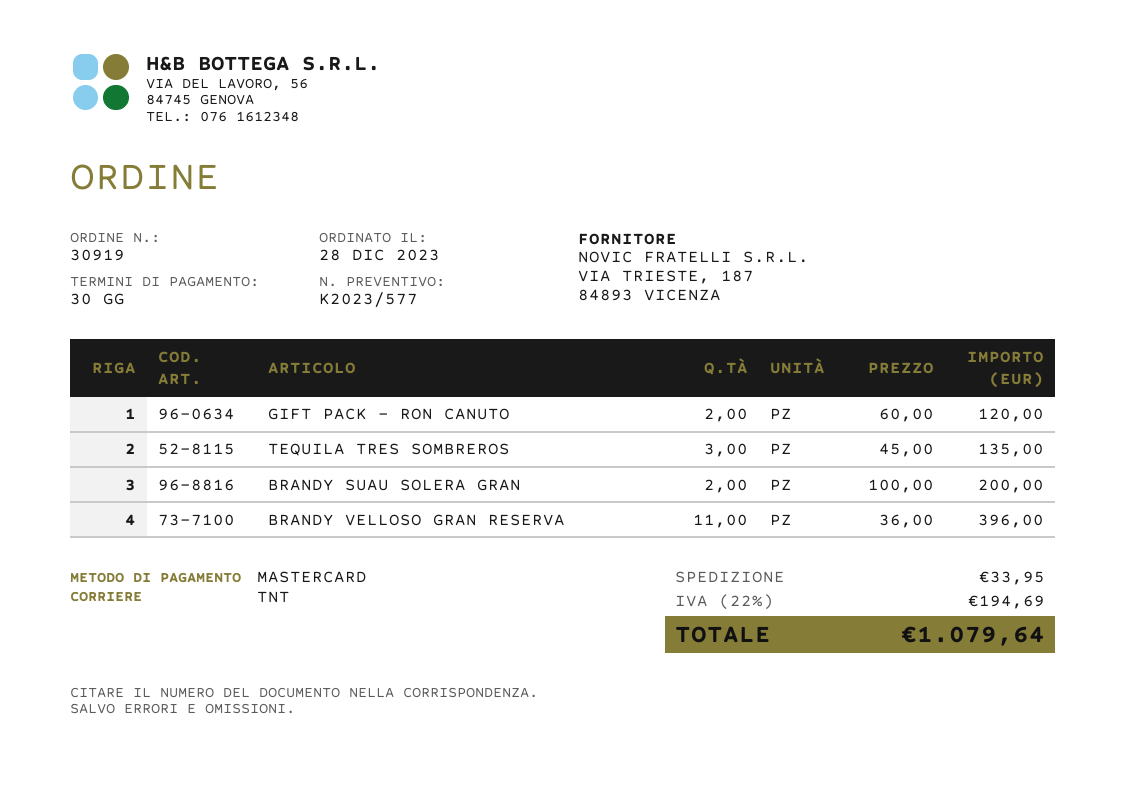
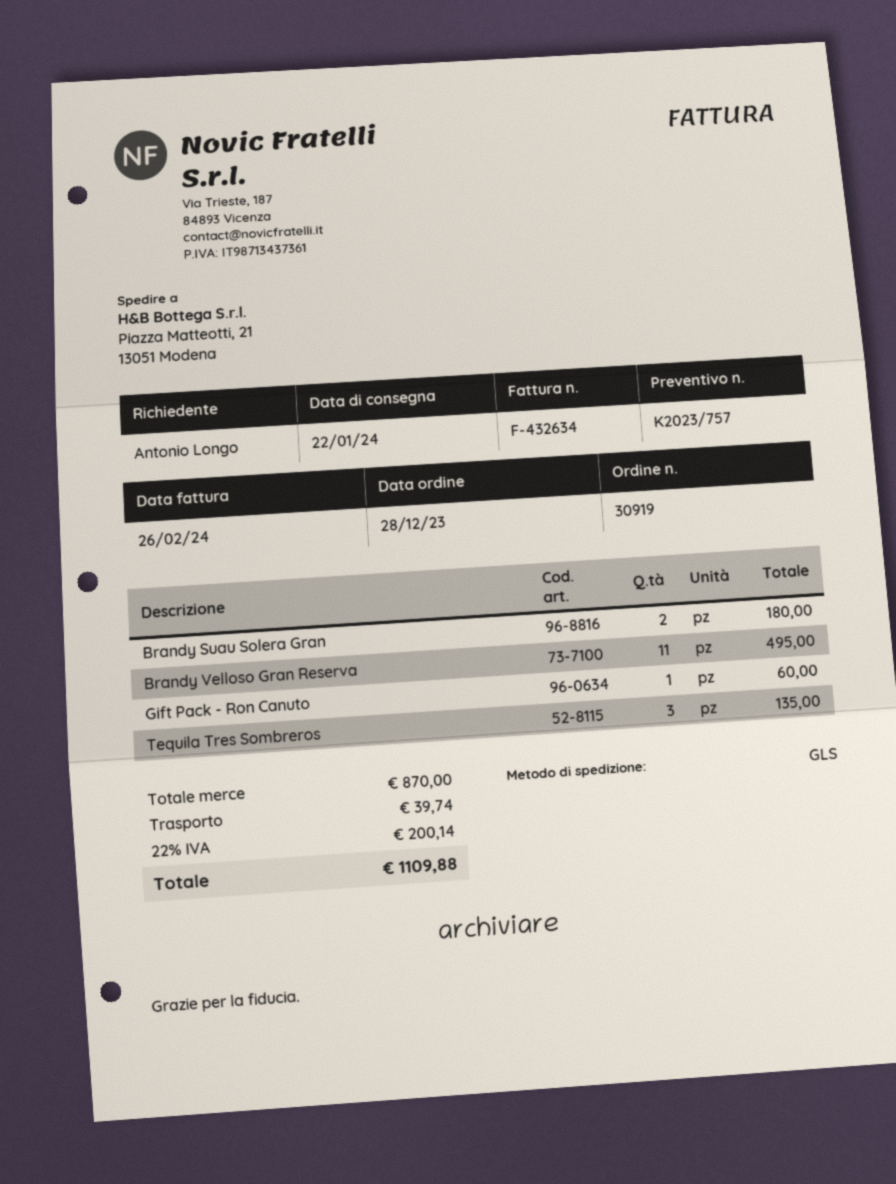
quote number: K2023/577 -> K2023/757
shipping method: TNT -> GLS
GIFT PACK - RON CANUTO: 2 for 120.00 -> 1 for 60.00
BRANDY SUAU SOLERA GRAN: 2 for 200.00 -> 2 for 180.00
BRANDY VELLOSO GRAN RESERVA: 11 for 396.00 -> 11 for 495.00
shipping: 33.95 -> 39.74
tax: 22% = 194.69 -> 22% = 200.14
total: 1079.64 -> 1109.88

